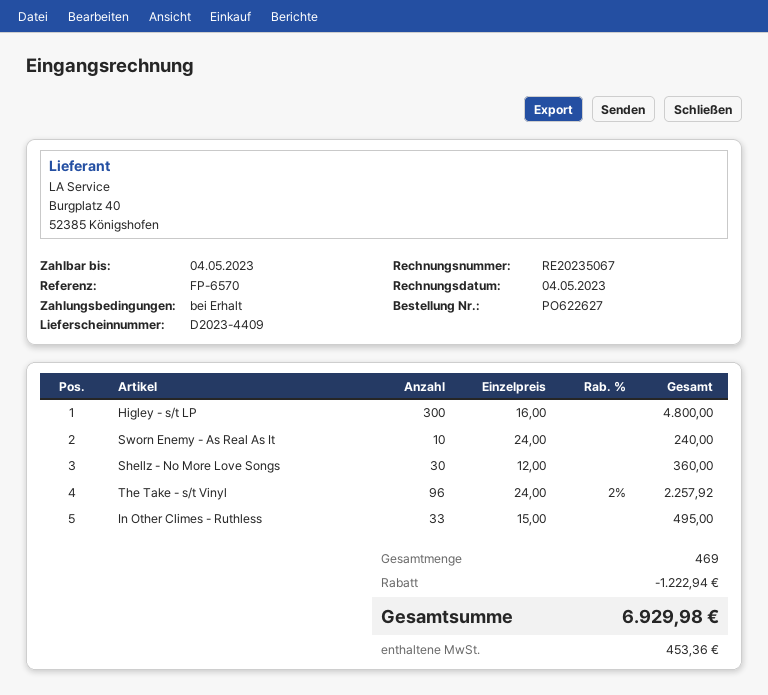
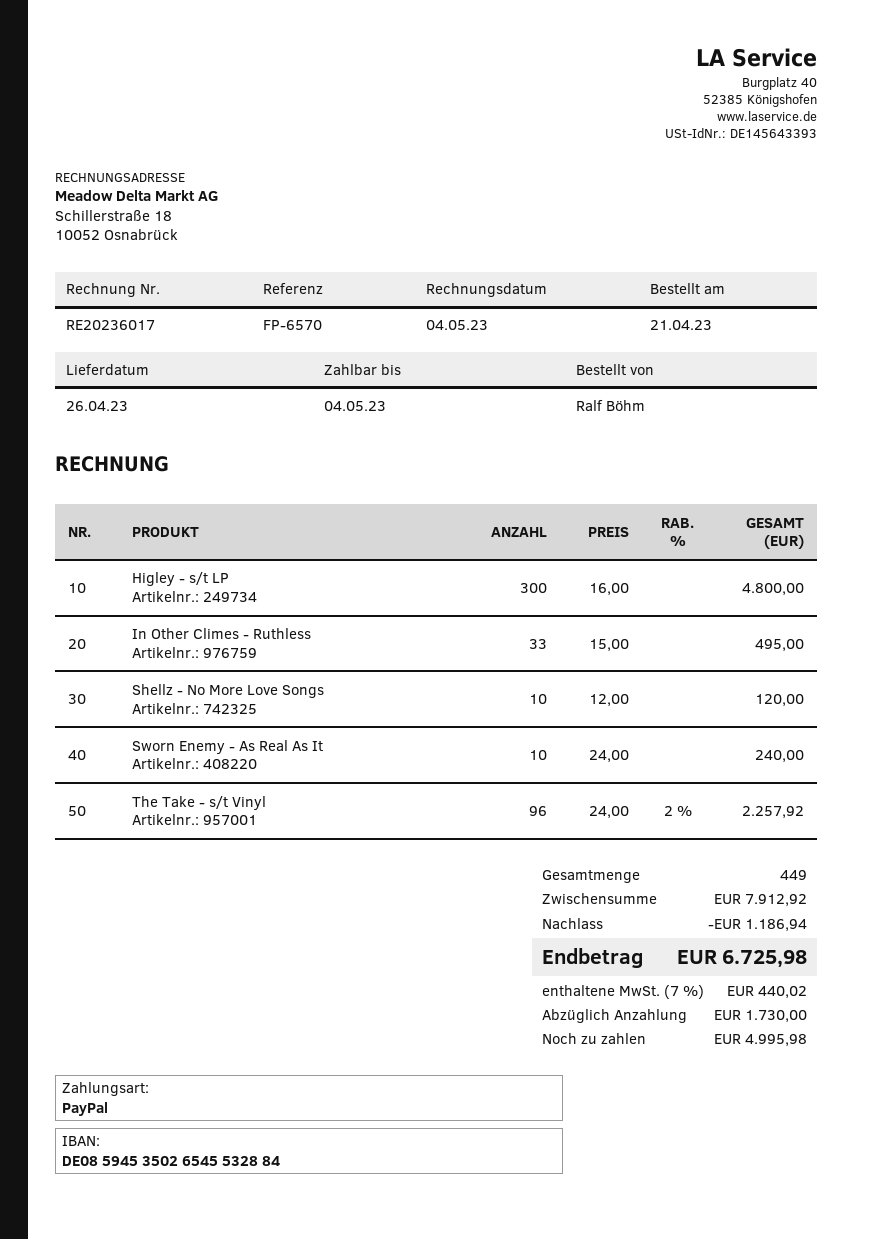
invoice number: RE20235067 -> RE20236017
Shellz - No More Love Songs: 30 x 12.00 = 360.00 -> 10 x 12.00 = 120.00
total quantity: 469 -> 449
discount: 1222.94 -> 1186.94
tax: 453.36 -> 440.02
total: 6929.98 -> 6725.98

